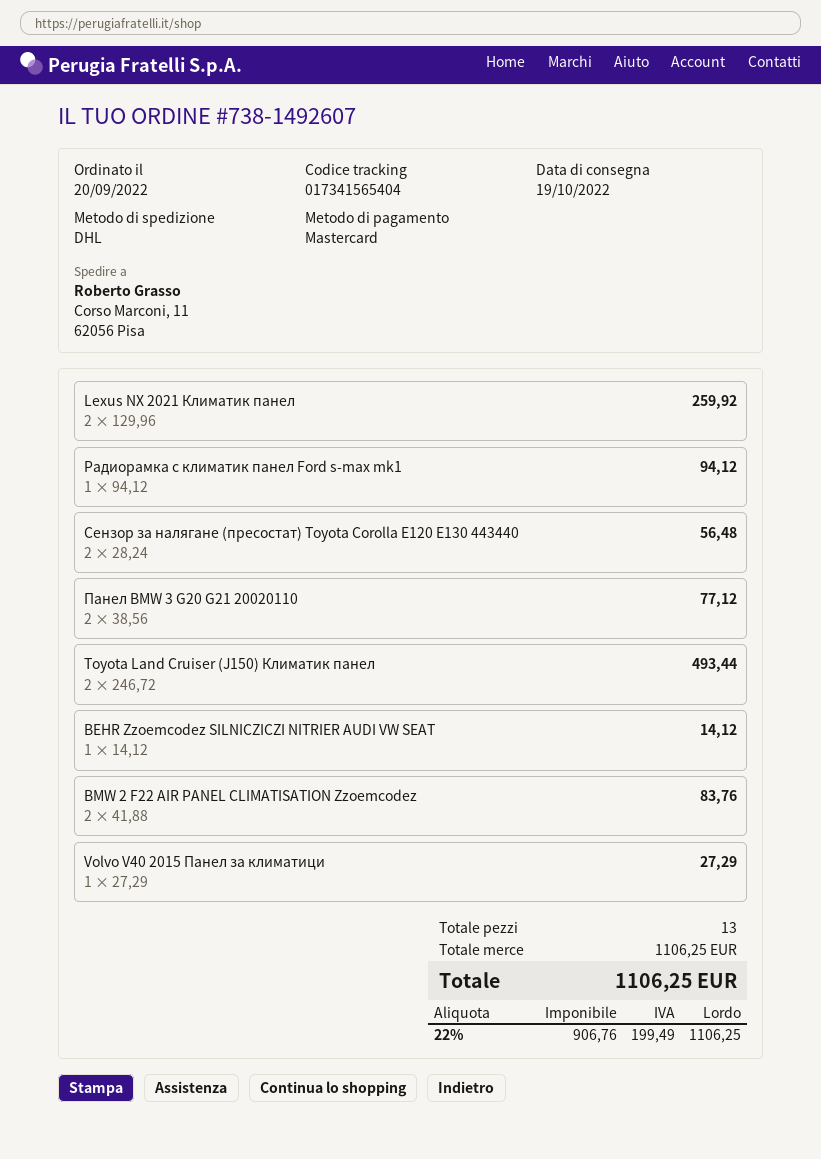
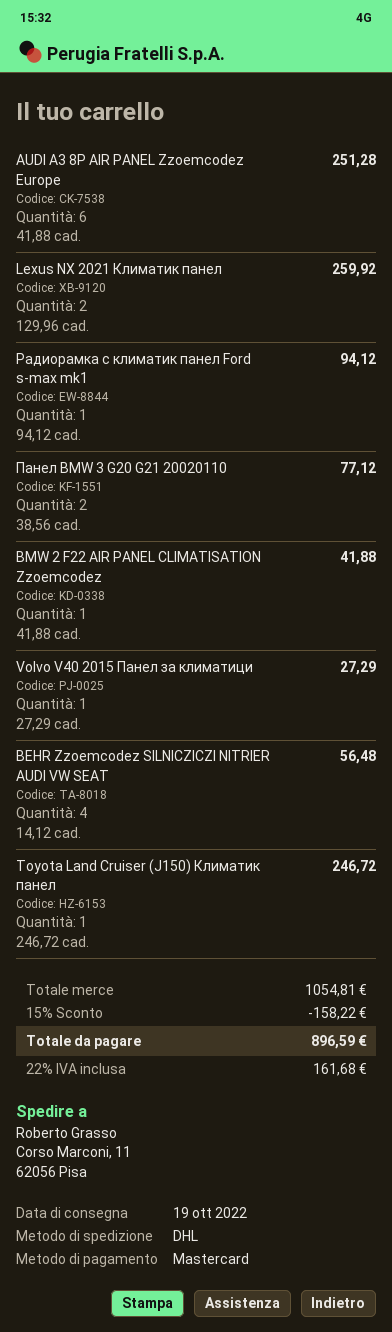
Сензор за налягане (пресостат) Toyota Corolla E120 E130 443440: 2 x 28.24 = 56.48 -> none
Toyota Land Cruiser (J150) Климатик панел: 2 x 246.72 = 493.44 -> 1 x 246.72 = 246.72
BEHR Zzoemcodez SILNICZICZI NITRIER AUDI VW SEAT: 1 x 14.12 = 14.12 -> 4 x 14.12 = 56.48
BMW 2 F22 AIR PANEL CLIMATISATION Zzoemcodez: 2 x 41.88 = 83.76 -> 1 x 41.88 = 41.88
AUDI A3 8P AIR PANEL Zzoemcodez Europe: none -> 6 x 41.88 = 251.28
subtotal: 1106.25 -> 1054.81
discount: none -> 15% = 158.22
tax: 22% = 199.49 -> 22% = 161.68
total: 1106.25 -> 896.59

